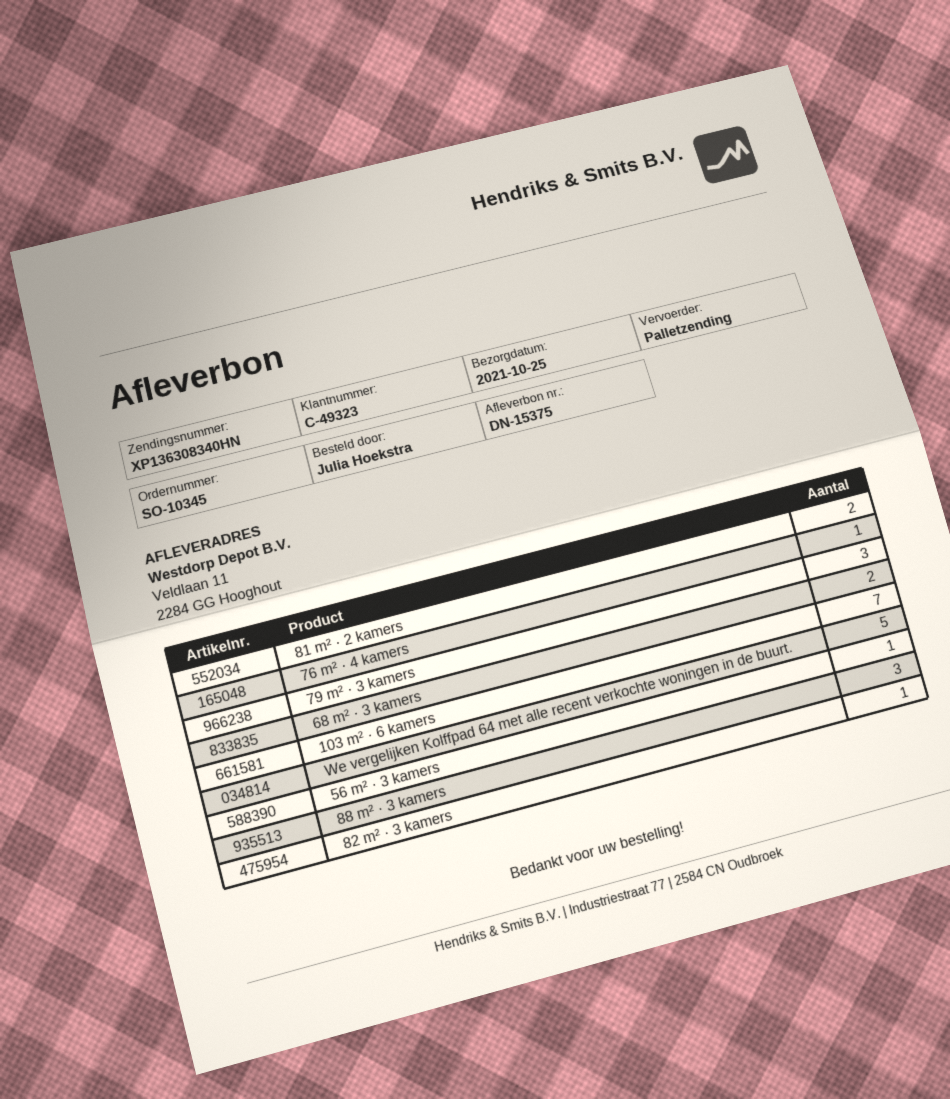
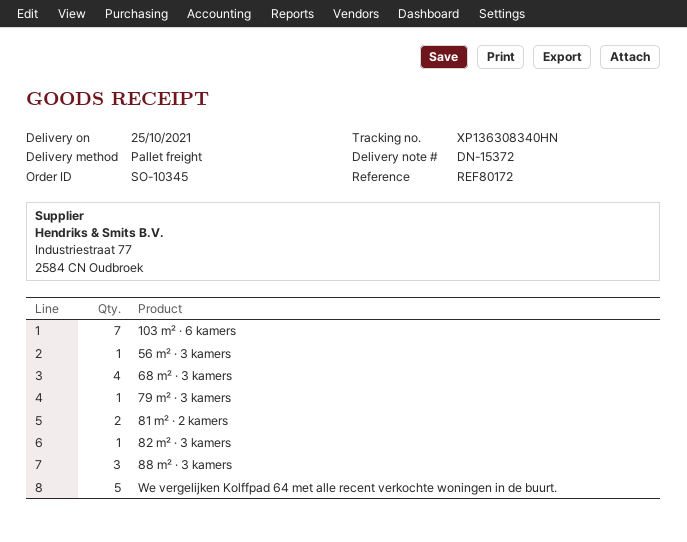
delivery note number: DN-15375 -> DN-15372
76 m² · 4 kamers: 1 -> none
79 m² · 3 kamers: 3 -> 1
68 m² · 3 kamers: 2 -> 4

